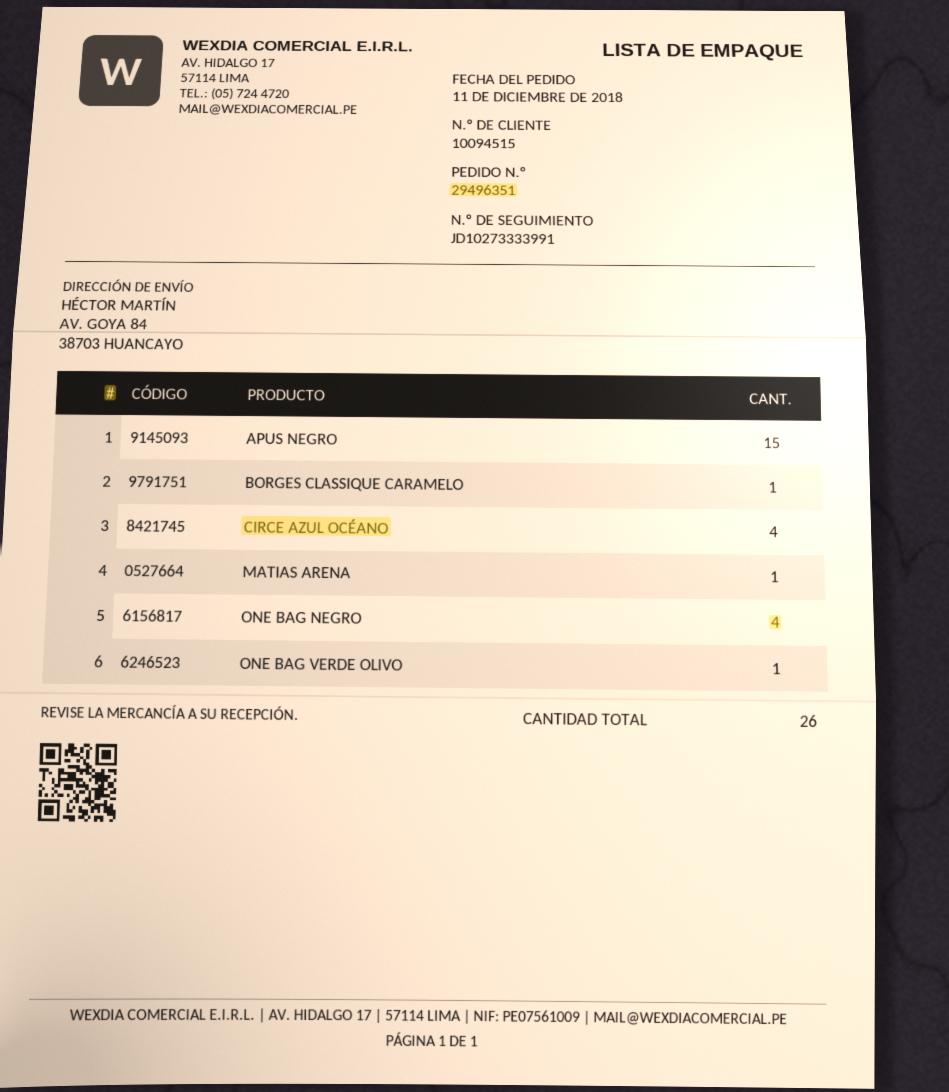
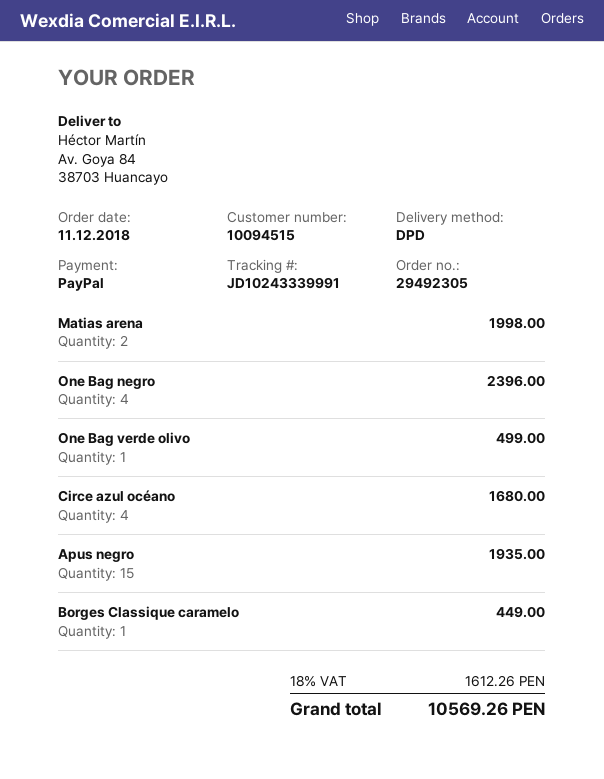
order number: 29496351 -> 29492305
tracking number: JD10273333991 -> JD10243339991
MATIAS ARENA: 1 -> 2

